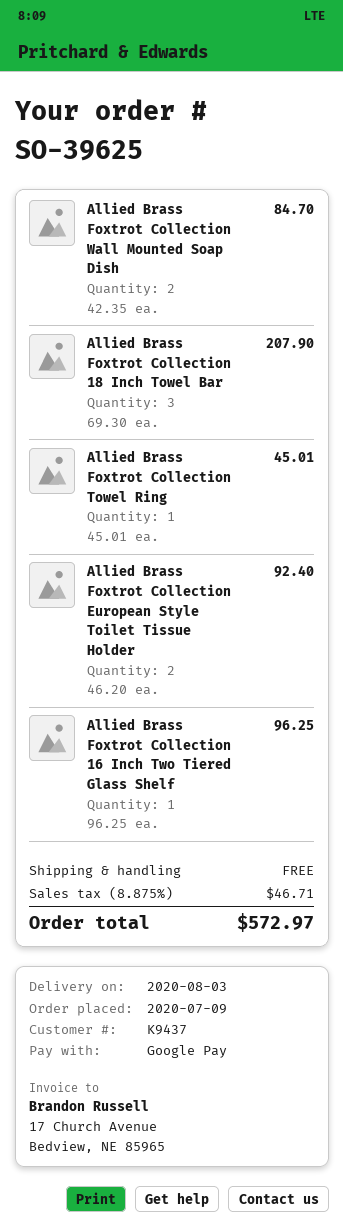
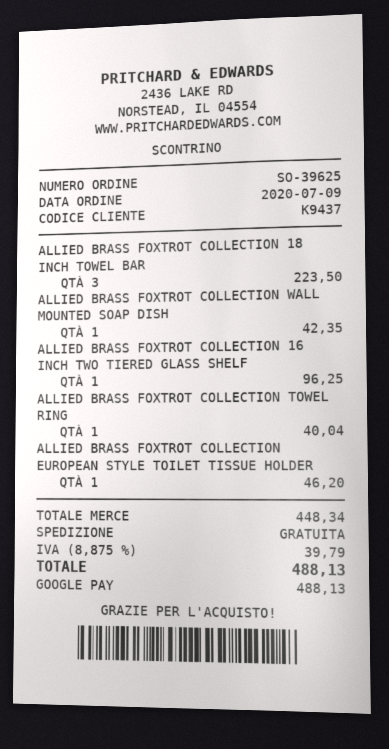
Allied Brass Foxtrot Collection Wall Mounted Soap Dish: 2 for 84.70 -> 1 for 42.35
Allied Brass Foxtrot Collection 18 Inch Towel Bar: 3 for 207.90 -> 3 for 223.50
Allied Brass Foxtrot Collection Towel Ring: 1 for 45.01 -> 1 for 40.04
Allied Brass Foxtrot Collection European Style Toilet Tissue Holder: 2 for 92.40 -> 1 for 46.20
tax: 8.875% = 46.71 -> 8.875% = 39.79
total: 572.97 -> 488.13

